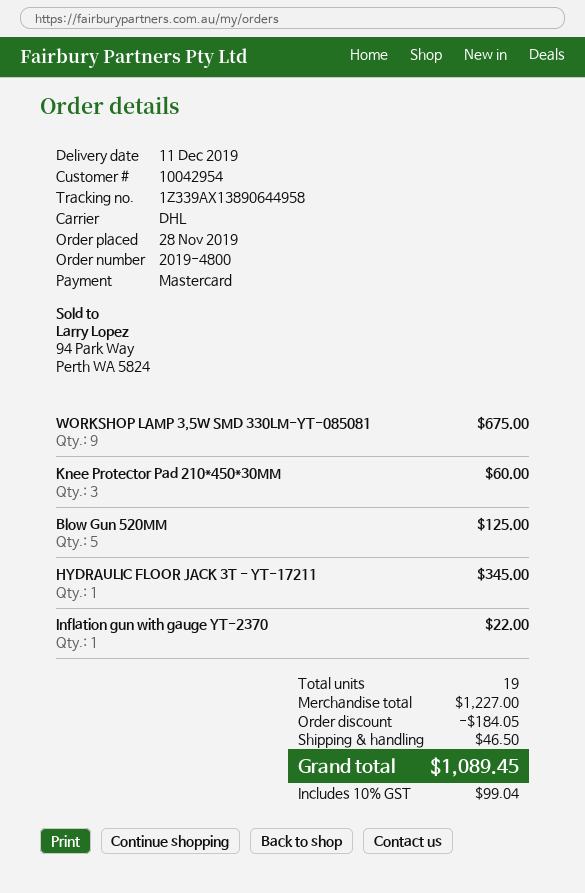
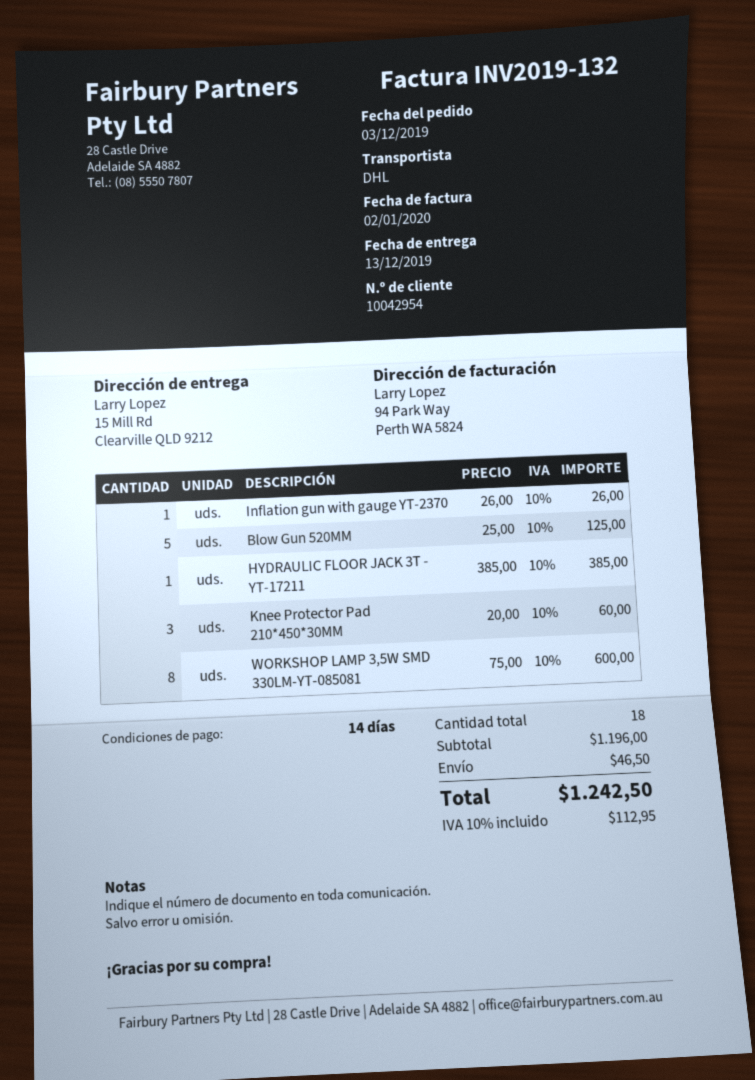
order date: 2019-11-28 -> 2019-12-03
delivery date: 2019-12-11 -> 2019-12-13
WORKSHOP LAMP 3,5W SMD 330LM-YT-085081: 9 for 675.00 -> 8 for 600.00
HYDRAULIC FLOOR JACK 3T - YT-17211: 1 for 345.00 -> 1 for 385.00
Inflation gun with gauge YT-2370: 1 for 22.00 -> 1 for 26.00
total quantity: 19 -> 18
subtotal: 1227.00 -> 1196.00
discount: 184.05 -> none
tax: 10% = 99.04 -> 10% = 112.95
total: 1089.45 -> 1242.50

